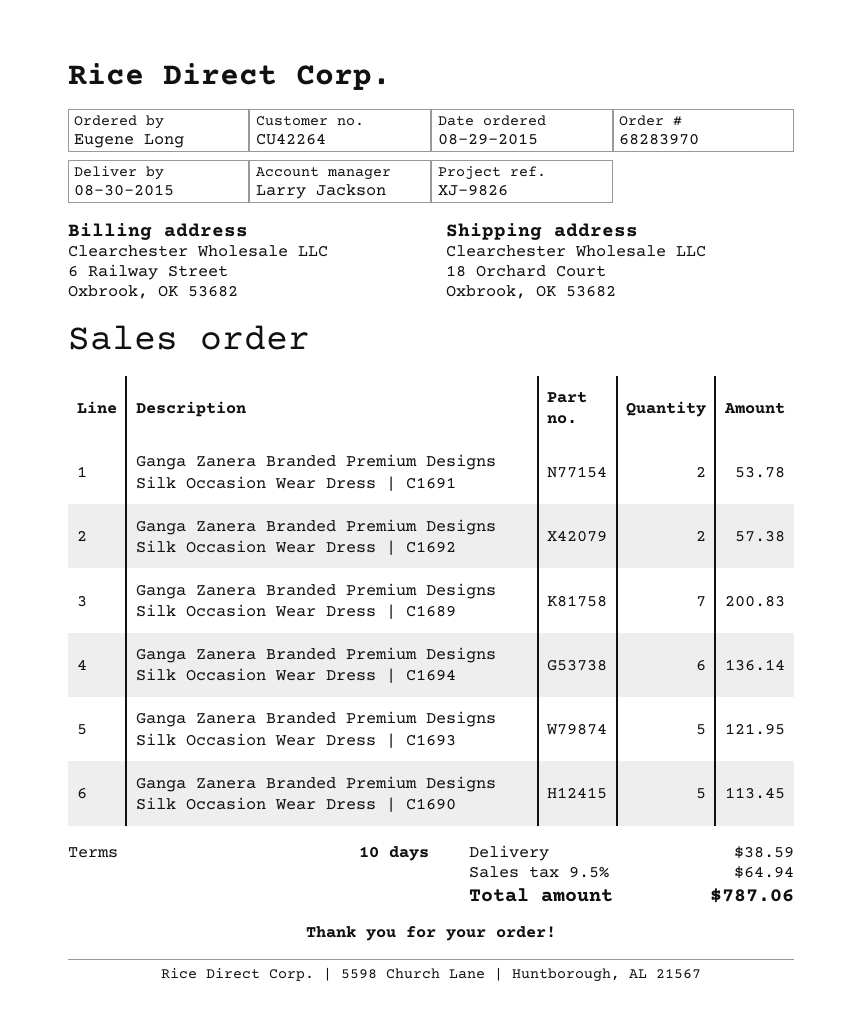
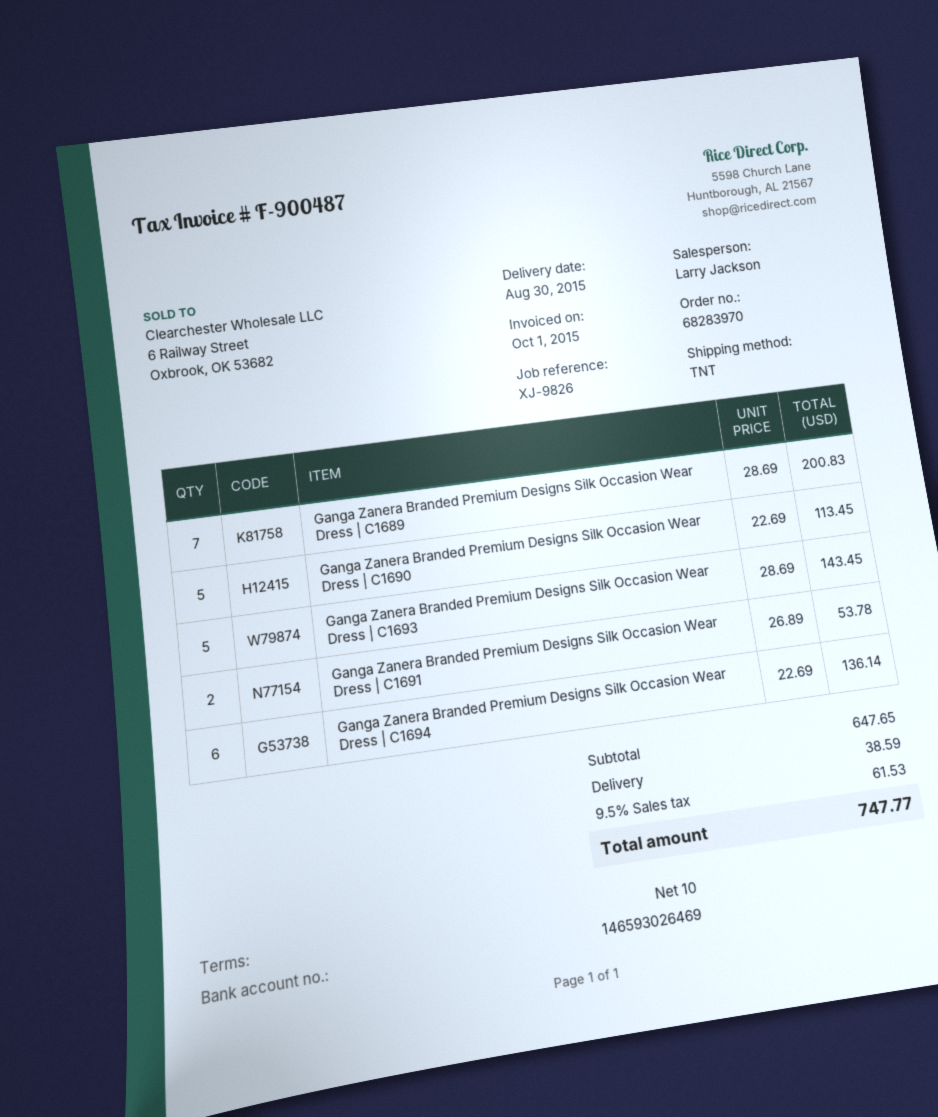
Ganga Zanera Branded Premium Designs Silk Occasion Wear Dress | C1692: 2 for 57.38 -> none
Ganga Zanera Branded Premium Designs Silk Occasion Wear Dress | C1693: 5 for 121.95 -> 5 for 143.45
tax: 9.5% = 64.94 -> 9.5% = 61.53
total: 787.06 -> 747.77

